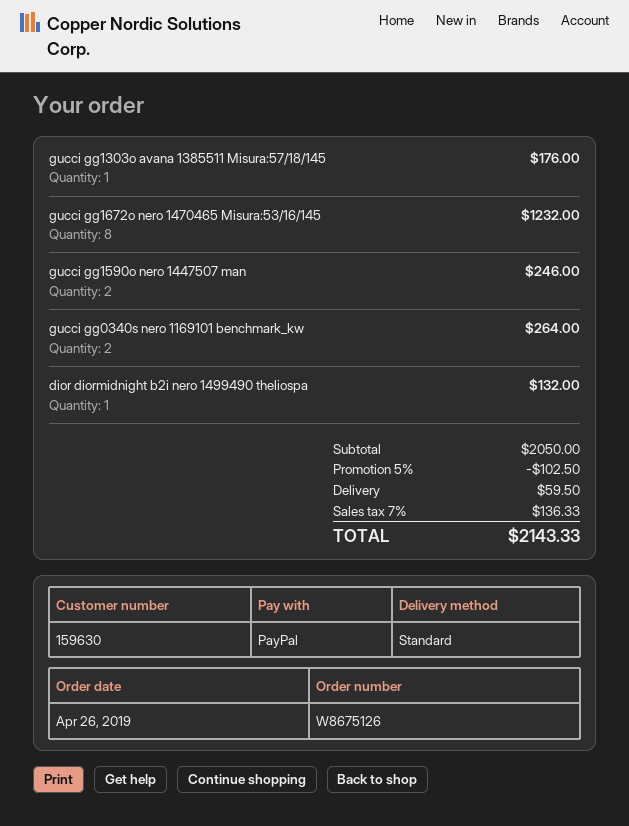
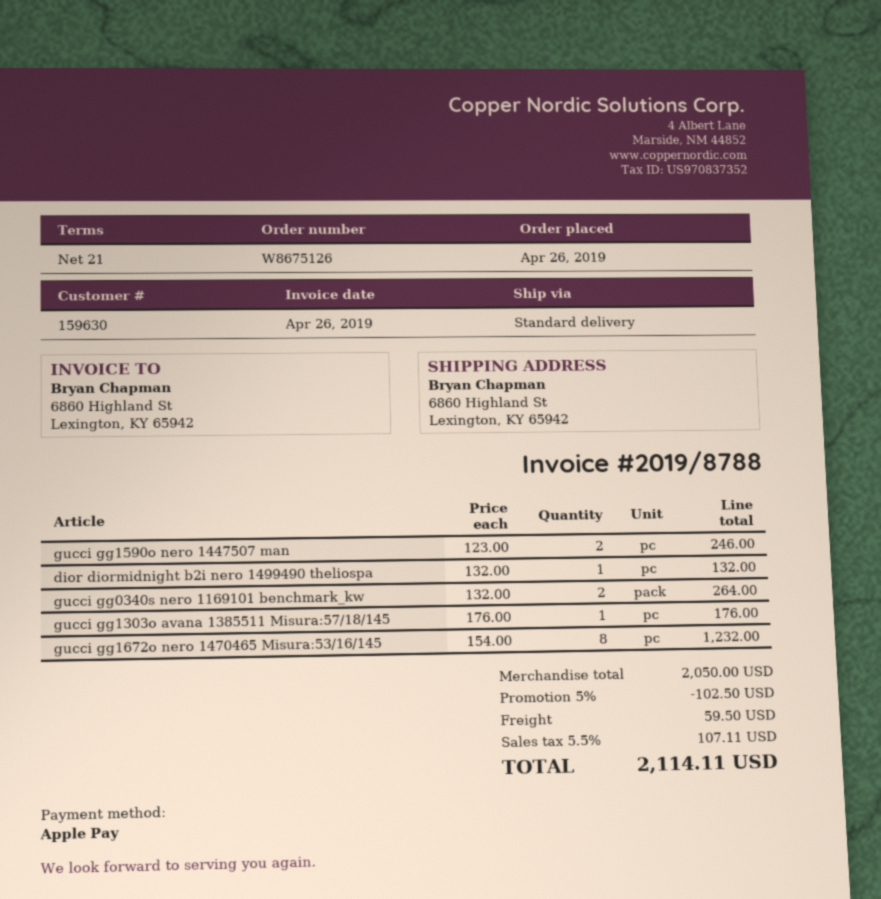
payment method: PayPal -> Apple Pay
tax: 7% = 136.33 -> 5.5% = 107.11
total: 2143.33 -> 2114.11

